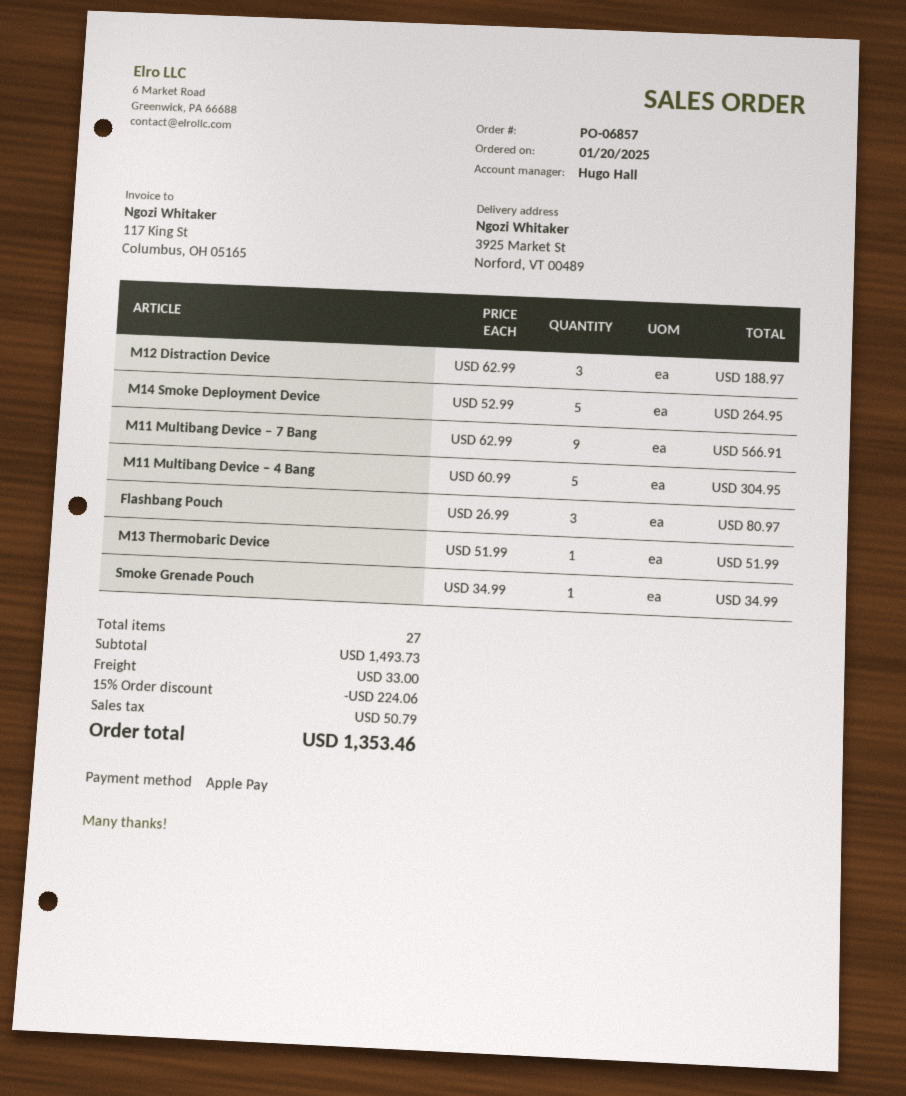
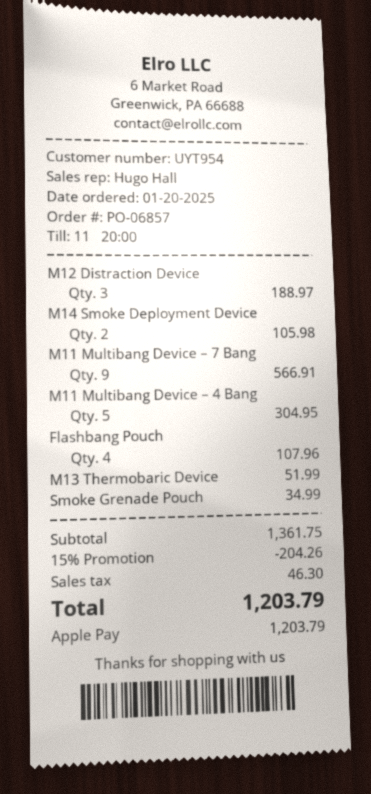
M14 Smoke Deployment Device: 5 for 264.95 -> 2 for 105.98
Flashbang Pouch: 3 for 80.97 -> 4 for 107.96
subtotal: 1493.73 -> 1361.75
discount: 15% = 224.06 -> 15% = 204.26
shipping: 33.00 -> none
tax: 50.79 -> 46.30
total: 1353.46 -> 1203.79

